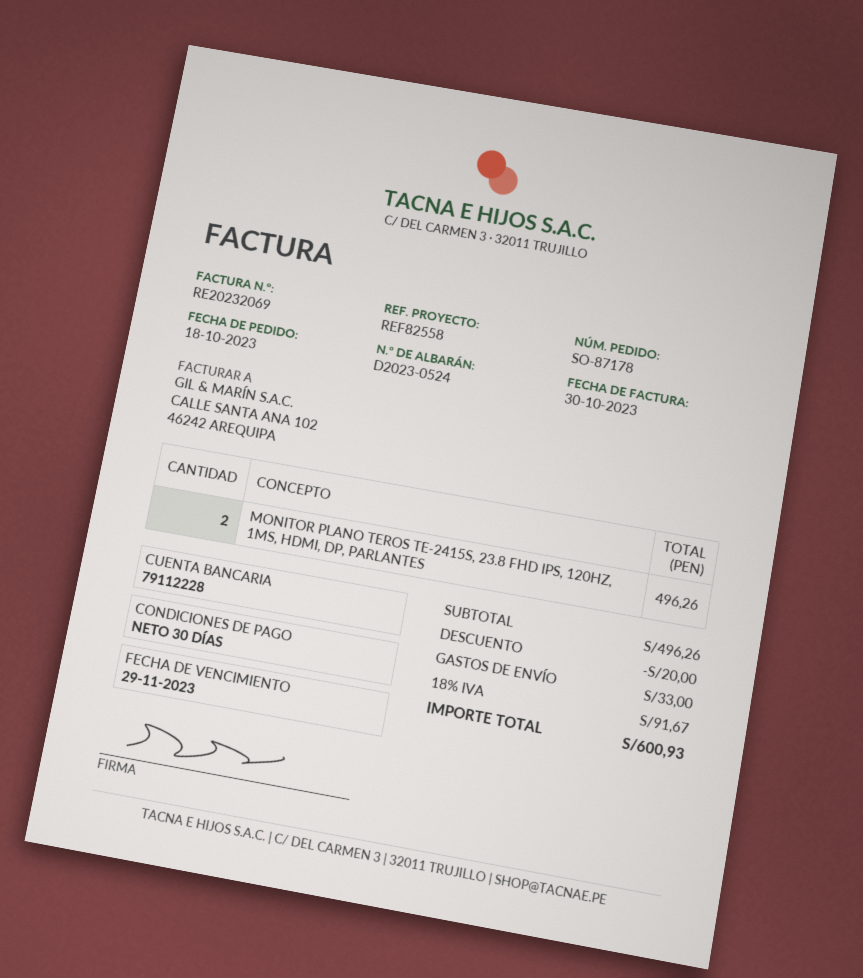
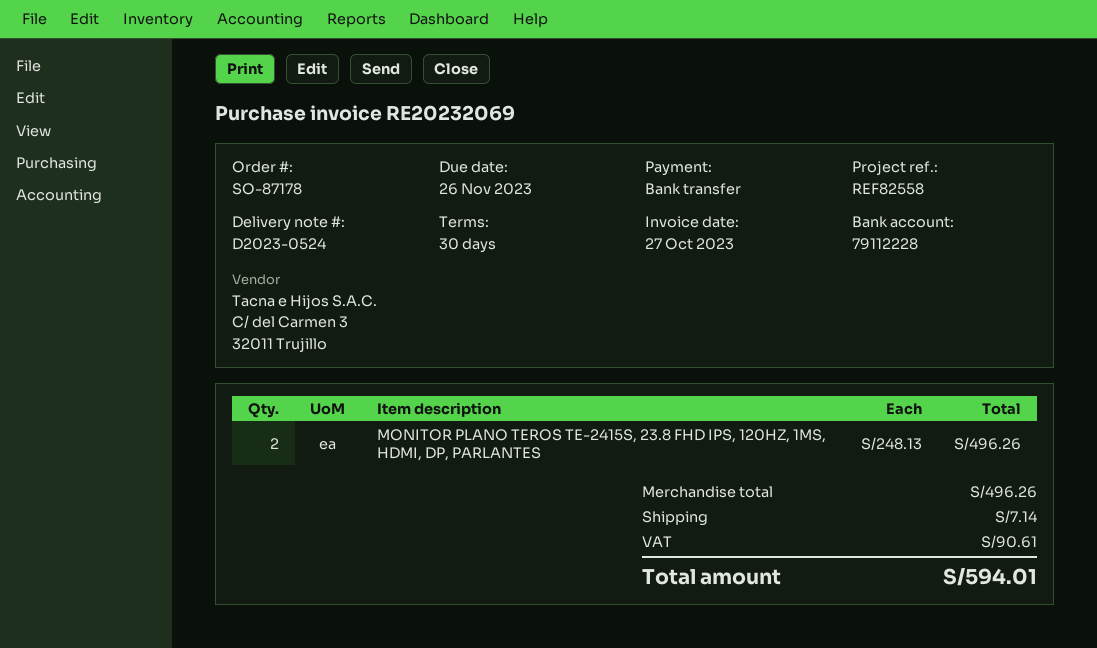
invoice date: 2023-10-30 -> 2023-10-27
due date: 2023-11-29 -> 2023-11-26
discount: 20.00 -> none
shipping: 33.00 -> 7.14
tax: 91.67 -> 90.61
total: 600.93 -> 594.01

